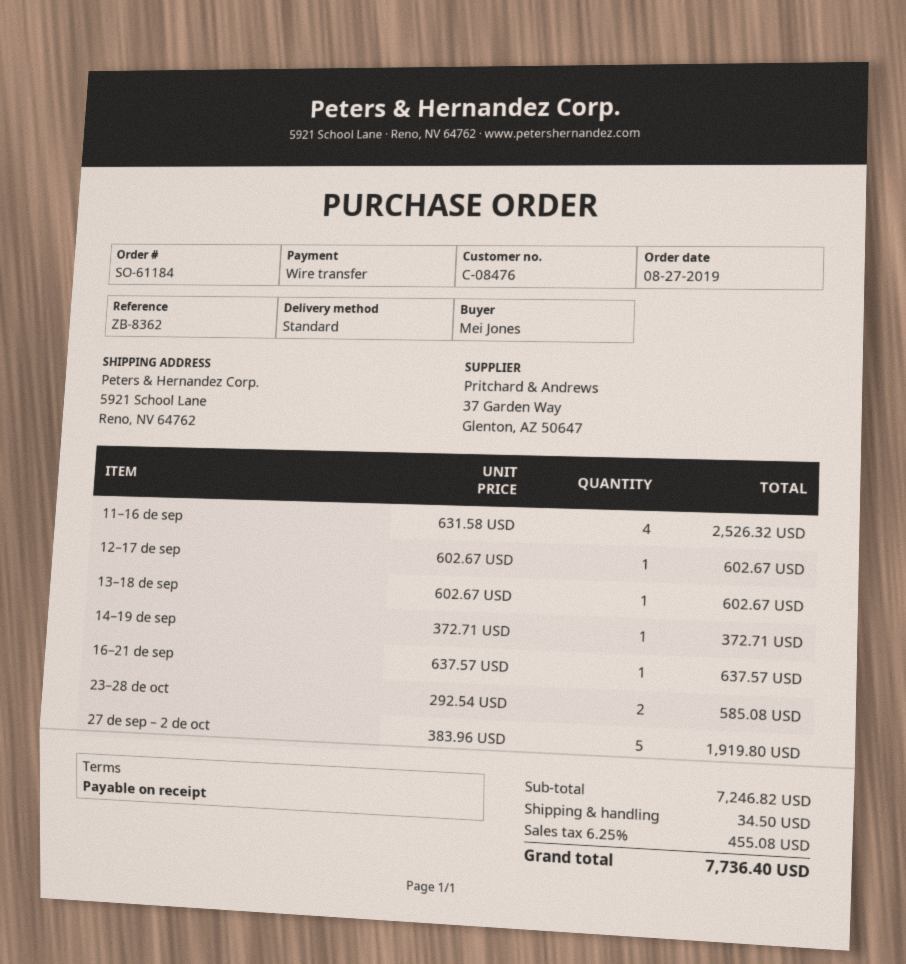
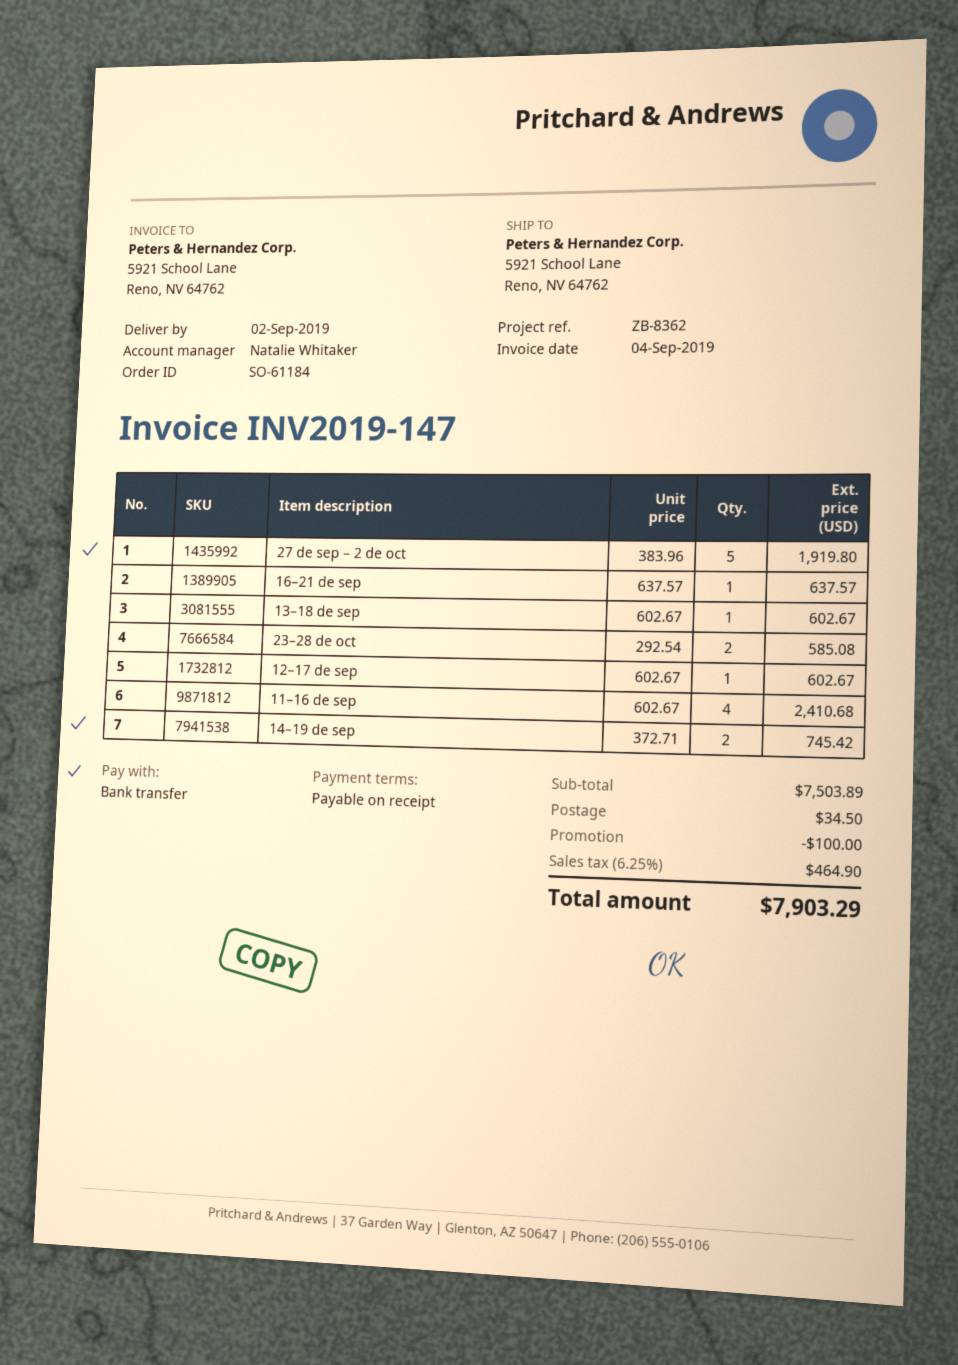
11–16 de sep: 4 x 631.58 = 2526.32 -> 4 x 602.67 = 2410.68
14–19 de sep: 1 x 372.71 = 372.71 -> 2 x 372.71 = 745.42
subtotal: 7246.82 -> 7503.89
discount: none -> 100.00
tax: 6.25% = 455.08 -> 6.25% = 464.90
total: 7736.40 -> 7903.29

